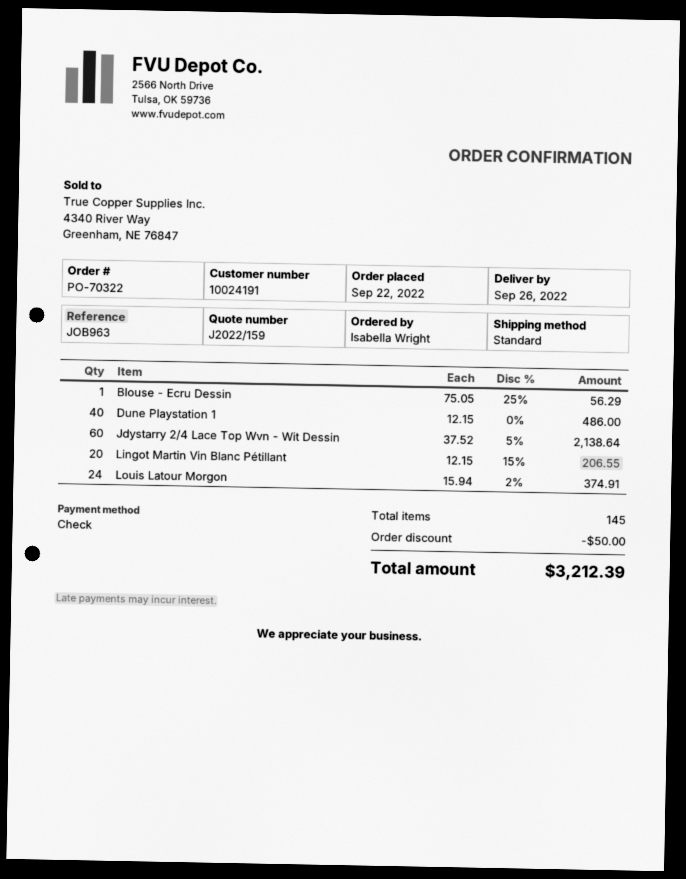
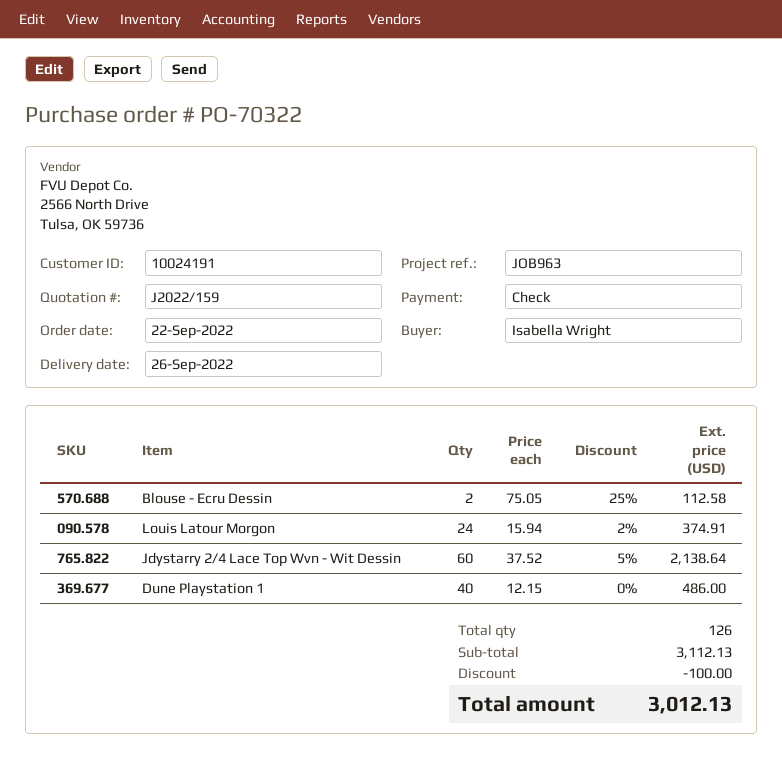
Blouse - Ecru Dessin: 1 x 75.05 - 25% = 56.29 -> 2 x 75.05 - 25% = 112.58
Lingot Martin Vin Blanc Pétillant: 20 x 12.15 - 15% = 206.55 -> none
total quantity: 145 -> 126
discount: 50.00 -> 100.00
total: 3212.39 -> 3012.13

